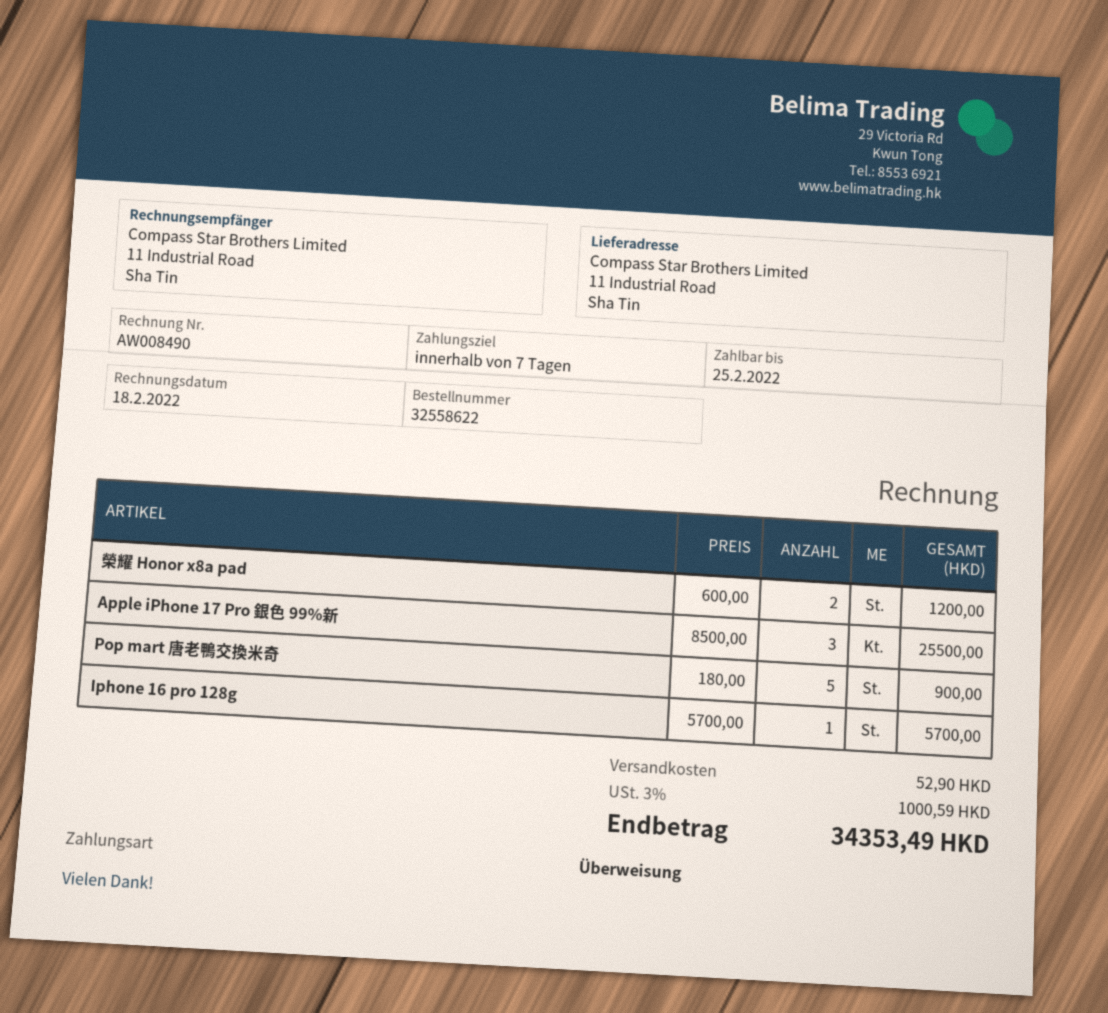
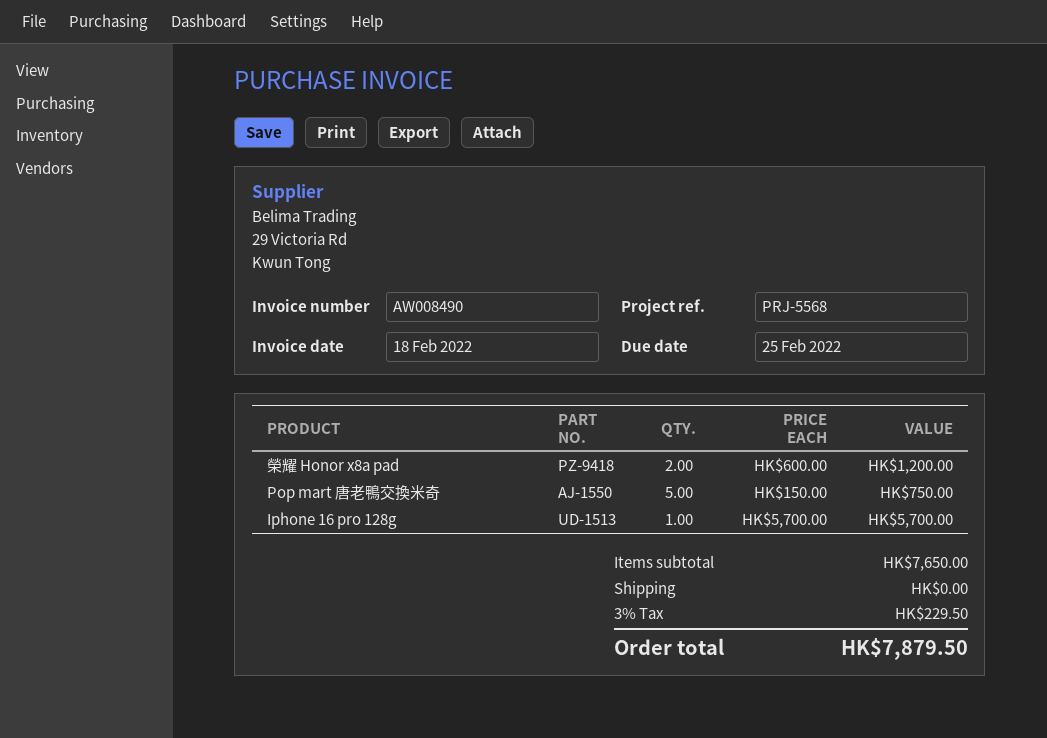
Apple iPhone 17 Pro 銀色 99%新: 3 x 8500.00 = 25500.00 -> none
Pop mart 唐老鴨交換米奇: 5 x 180.00 = 900.00 -> 5 x 150.00 = 750.00
shipping: 52.90 -> 0.00
tax: 3% = 1000.59 -> 3% = 229.50
total: 34353.49 -> 7879.50

